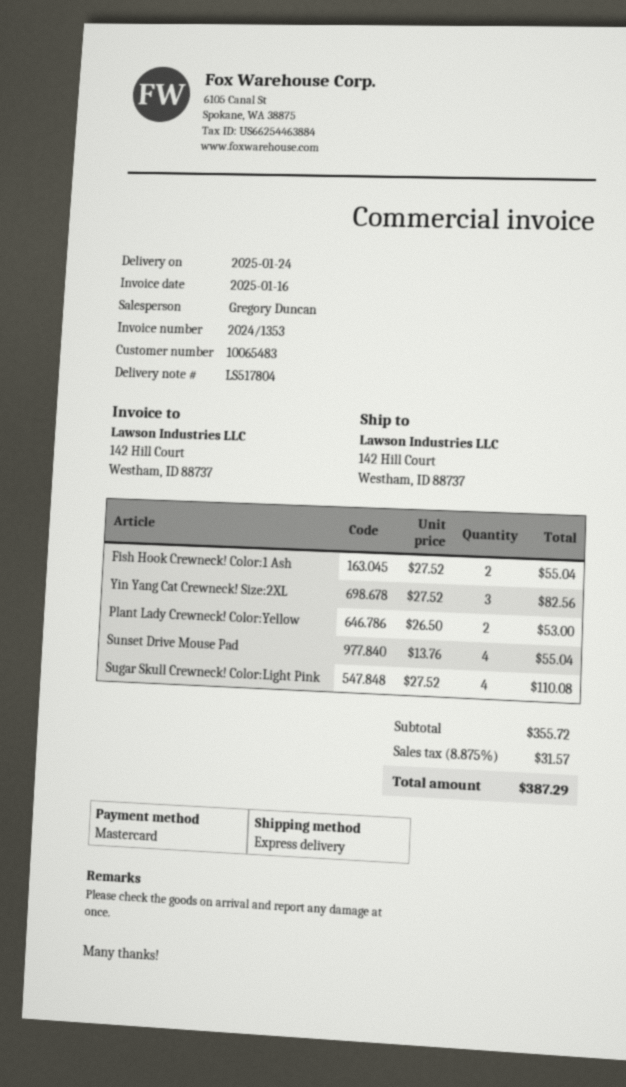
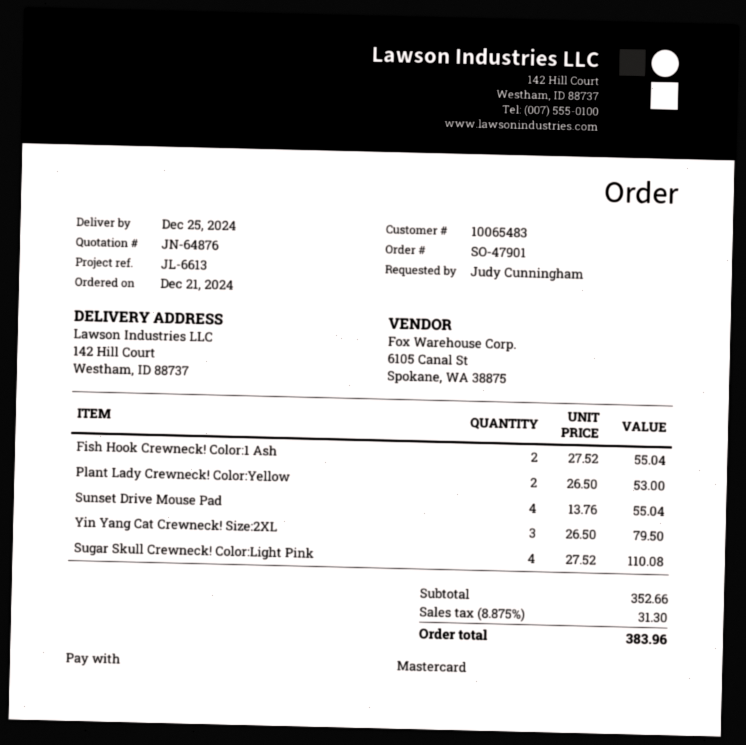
delivery date: 2025-01-24 -> 2024-12-25
Yin Yang Cat Crewneck! Size:2XL: 3 x 27.52 = 82.56 -> 3 x 26.50 = 79.50
subtotal: 355.72 -> 352.66
tax: 8.875% = 31.57 -> 8.875% = 31.30
total: 387.29 -> 383.96

